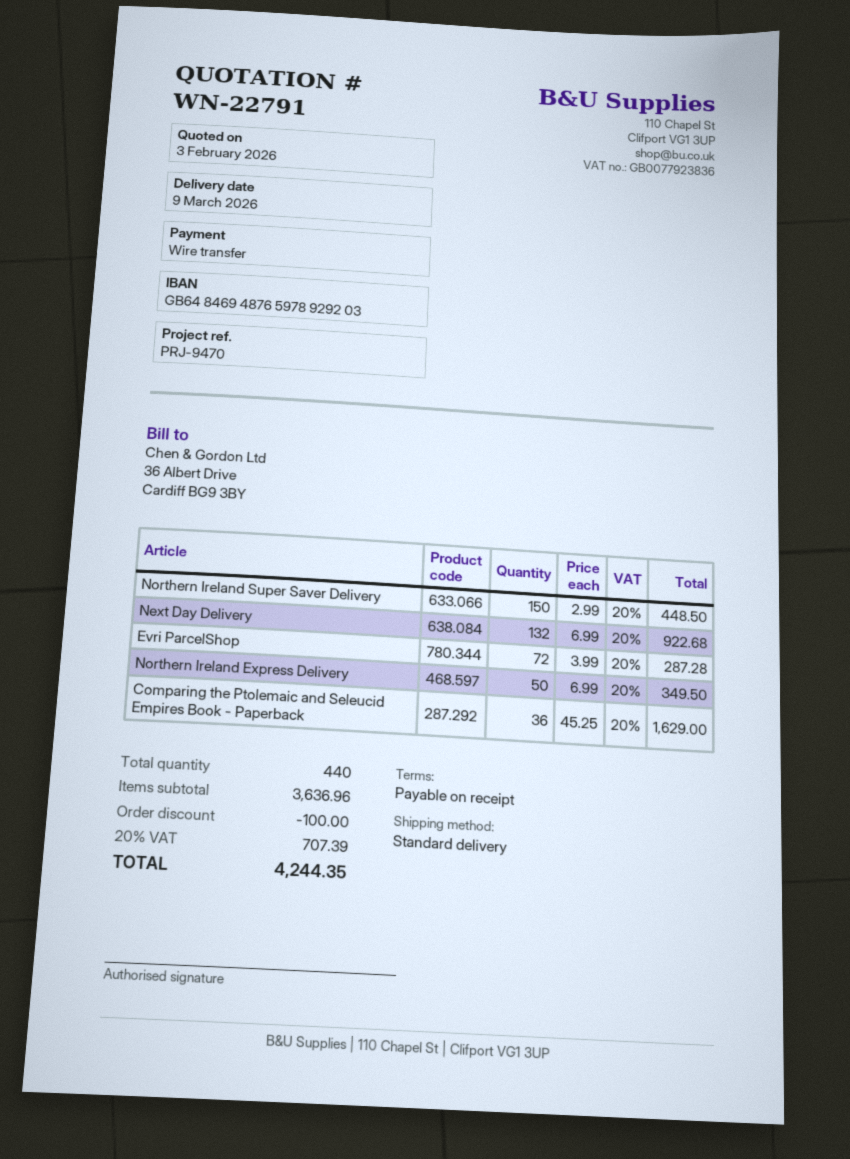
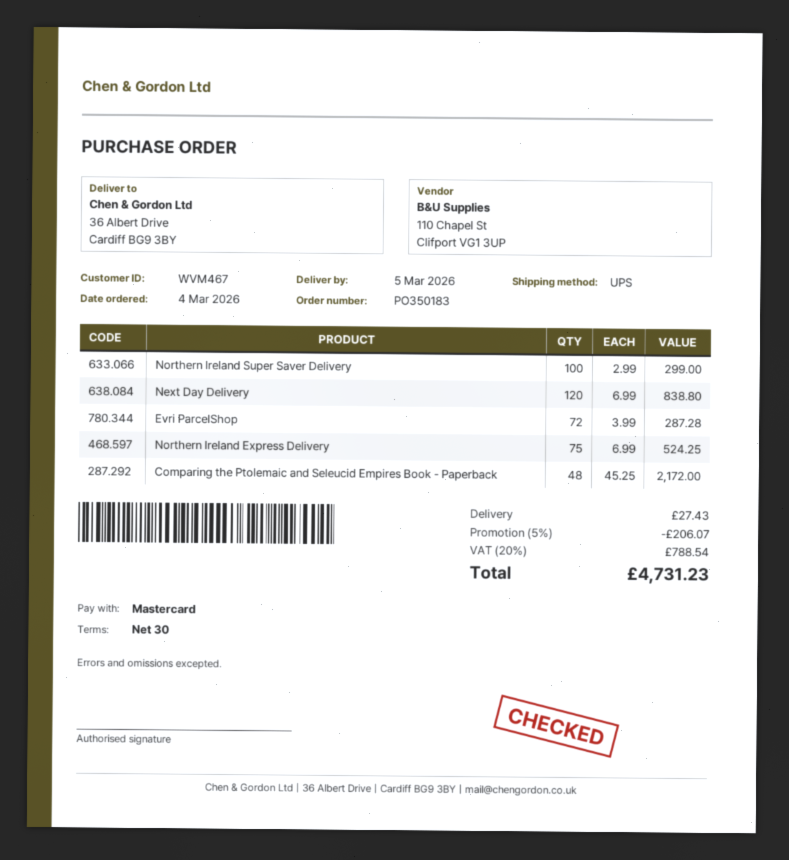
delivery date: 2026-03-09 -> 2026-03-05
payment terms: on receipt -> 30 days
payment method: bank transfer -> Mastercard
shipping method: standard -> UPS
Northern Ireland Super Saver Delivery: 150 x 2.99 = 448.50 -> 100 x 2.99 = 299.00
Next Day Delivery: 132 x 6.99 = 922.68 -> 120 x 6.99 = 838.80
Northern Ireland Express Delivery: 50 x 6.99 = 349.50 -> 75 x 6.99 = 524.25
Comparing the Ptolemaic and Seleucid Empires Book - Paperback: 36 x 45.25 = 1629.00 -> 48 x 45.25 = 2172.00
discount: 100.00 -> 206.07
shipping: none -> 27.43
tax: 20% = 707.39 -> 20% = 788.54
total: 4244.35 -> 4731.23

